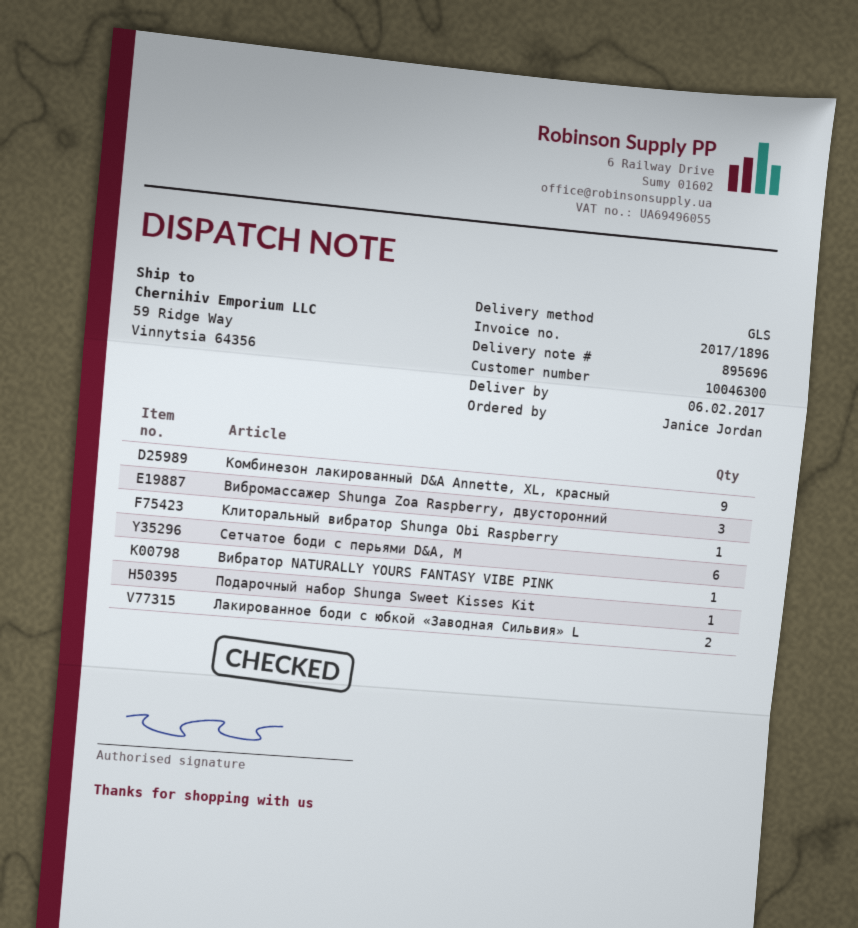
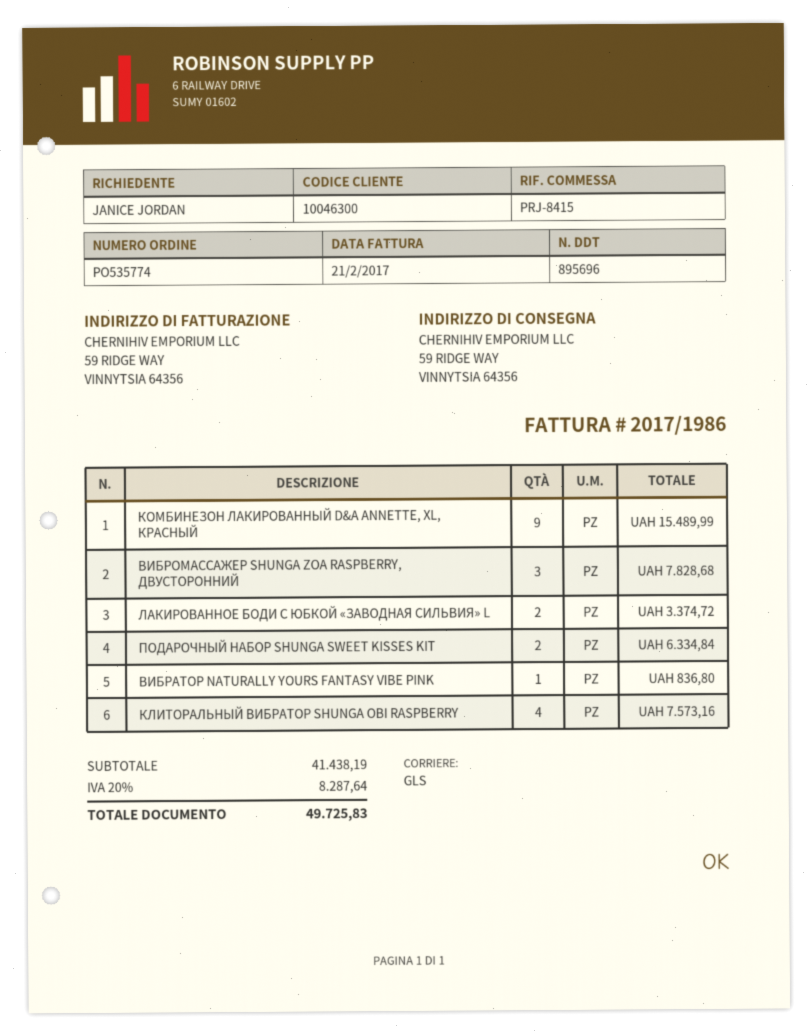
invoice number: 2017/1896 -> 2017/1986
Клиторальный вибратор Shunga Obi Raspberry: 1 -> 4
Сетчатое боди с перьями D&A, M: 6 -> none
Подарочный набор Shunga Sweet Kisses Kit: 1 -> 2

